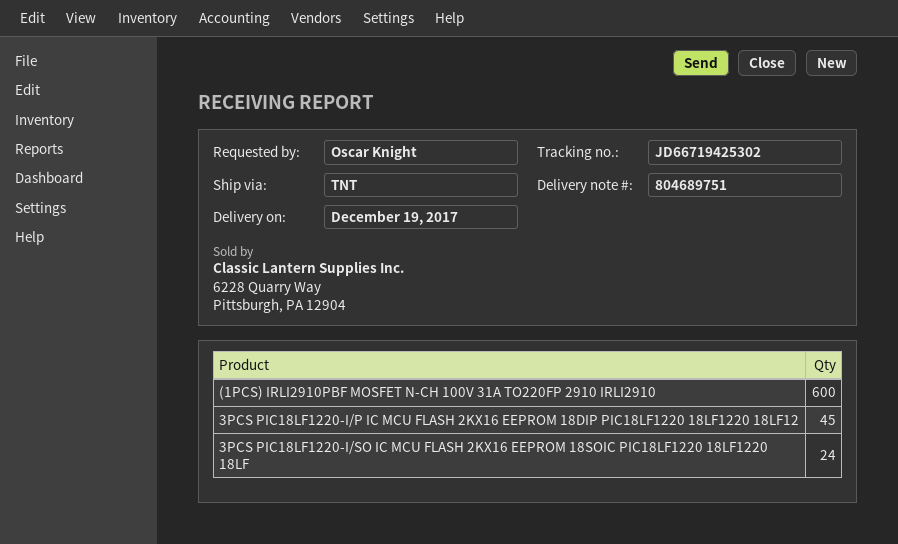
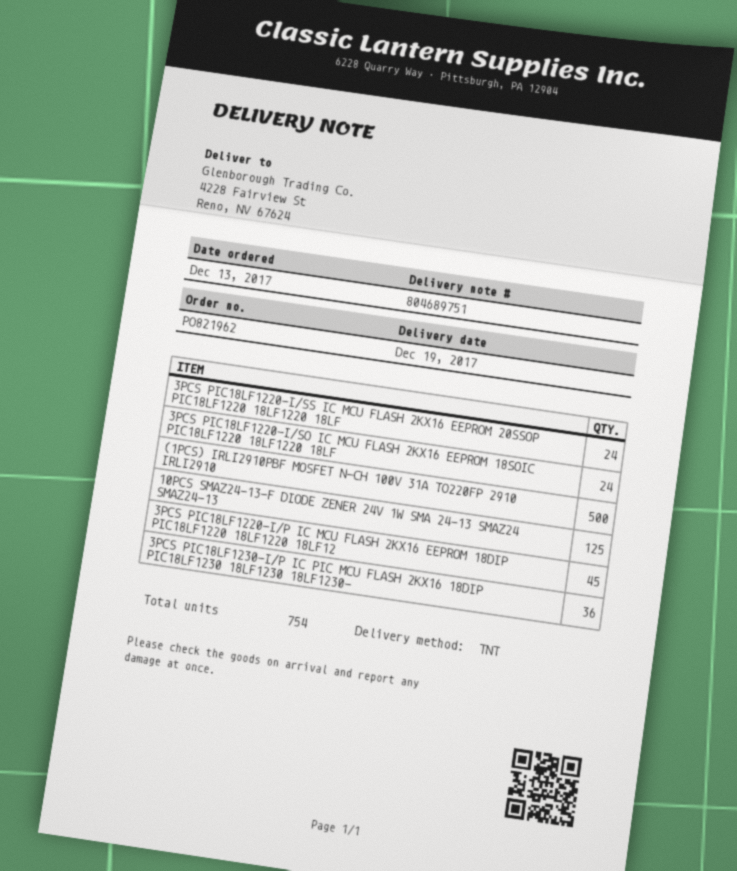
(1PCS) IRLI2910PBF MOSFET N-CH 100V 31A TO220FP 2910 IRLI2910: 600 -> 500
3PCS PIC18LF1220-I/SS IC MCU FLASH 2KX16 EEPROM 20SSOP PIC18LF1220 18LF1220 18LF: none -> 24
10PCS SMAZ24-13-F DIODE ZENER 24V 1W SMA 24-13 SMAZ24 SMAZ24-13: none -> 125
3PCS PIC18LF1230-I/P IC PIC MCU FLASH 2KX16 18DIP PIC18LF1230 18LF1230 18LF1230-: none -> 36

